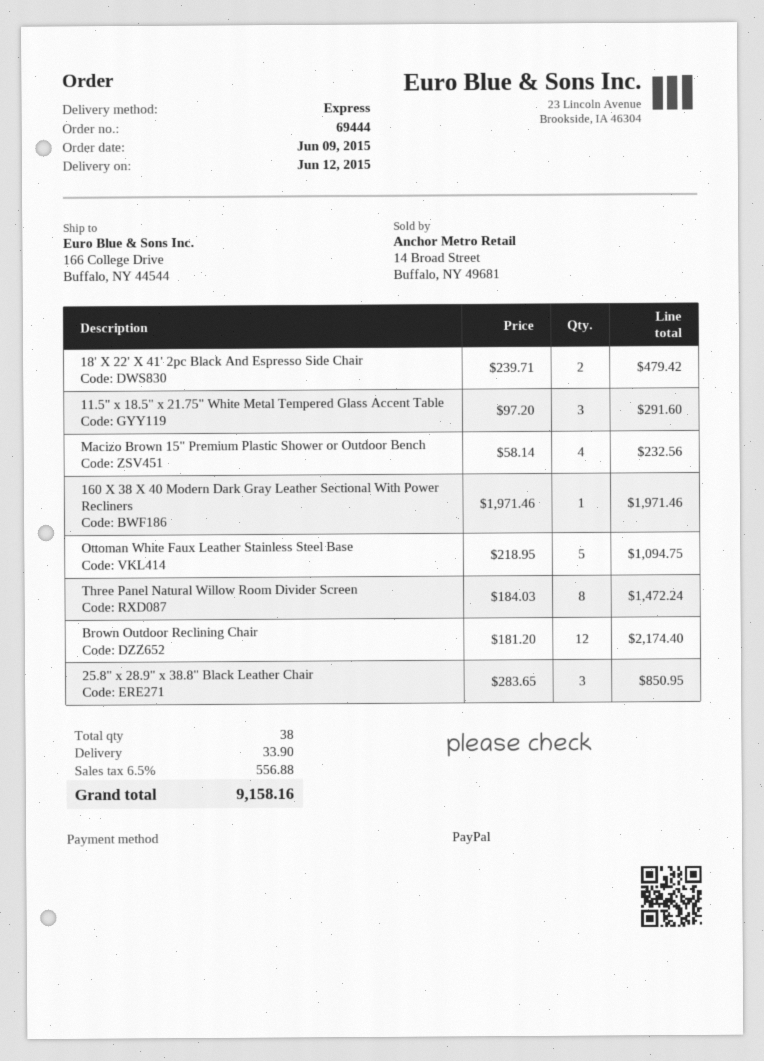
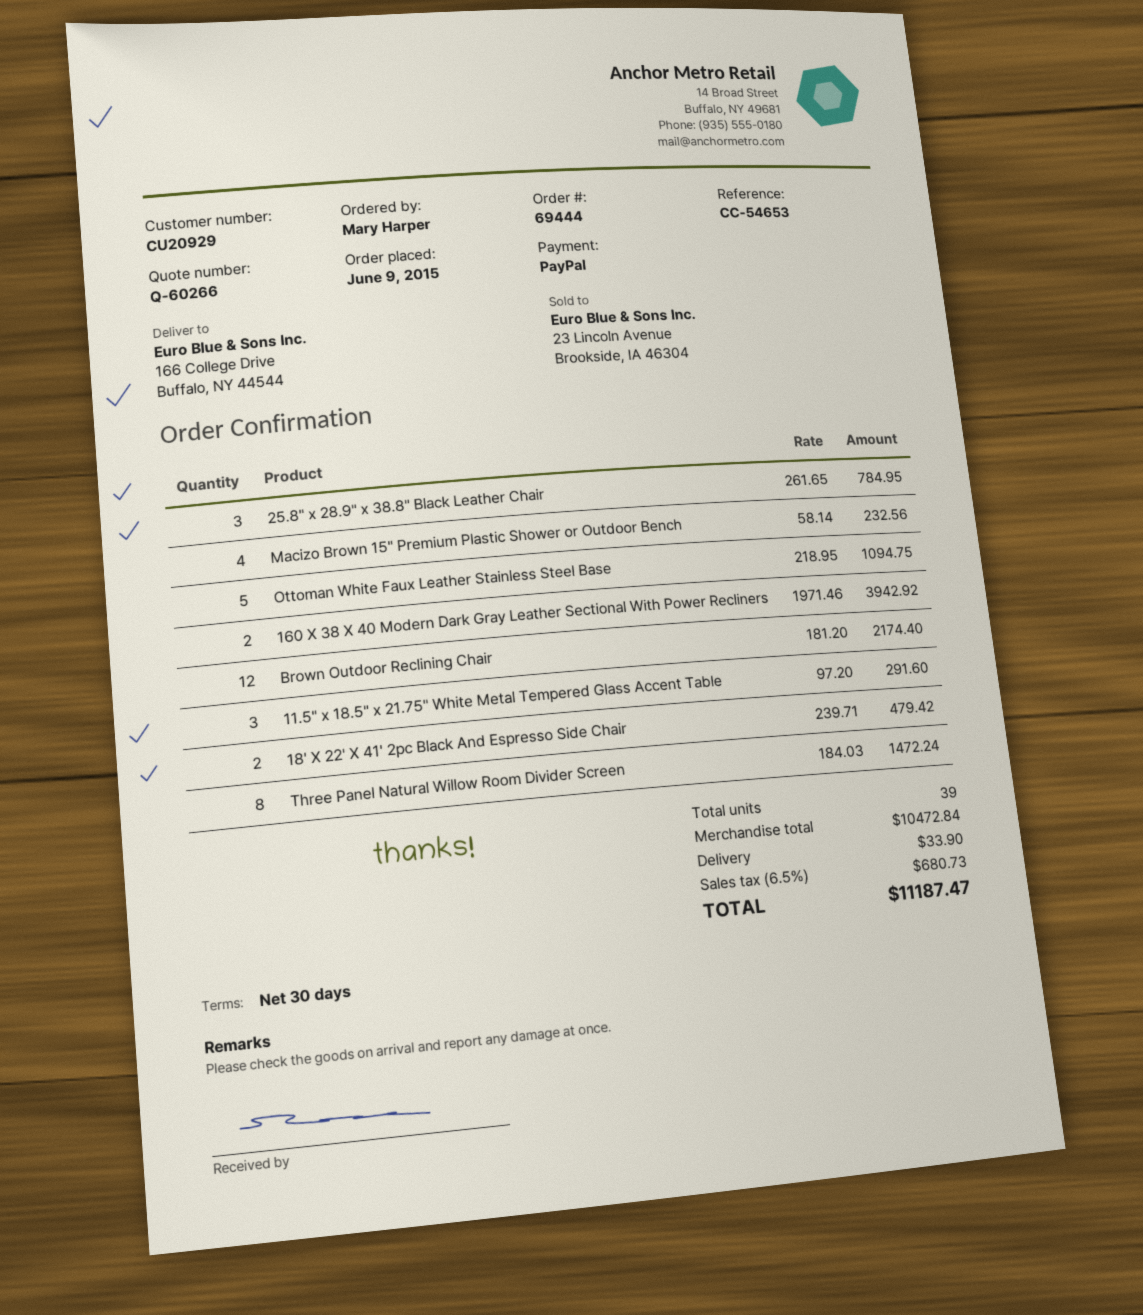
160 X 38 X 40 Modern Dark Gray Leather Sectional With Power Recliners: 1 x 1971.46 = 1971.46 -> 2 x 1971.46 = 3942.92
25.8" x 28.9" x 38.8" Black Leather Chair: 3 x 283.65 = 850.95 -> 3 x 261.65 = 784.95
total quantity: 38 -> 39
tax: 6.5% = 556.88 -> 6.5% = 680.73
total: 9158.16 -> 11187.47

